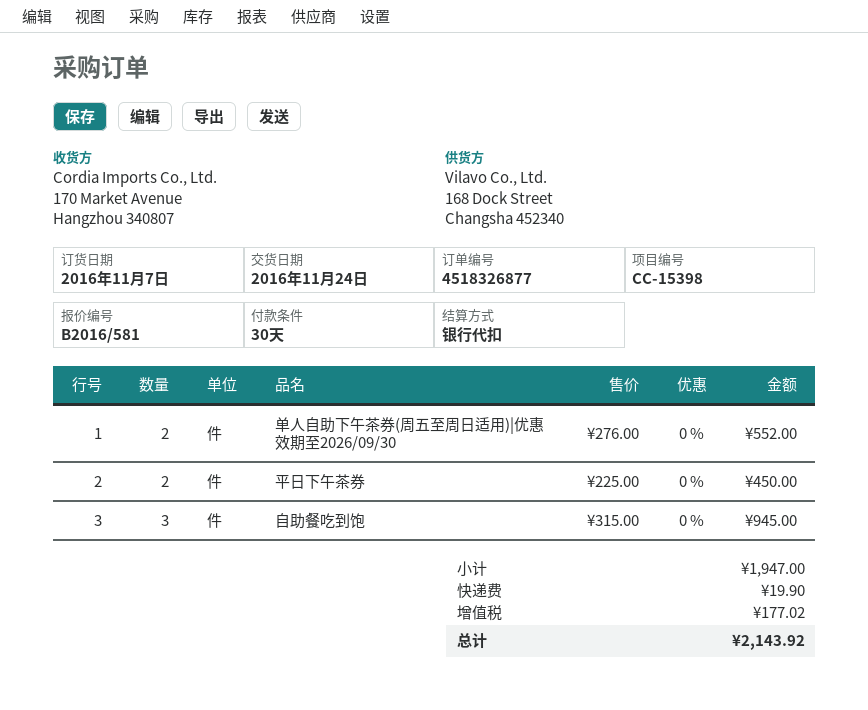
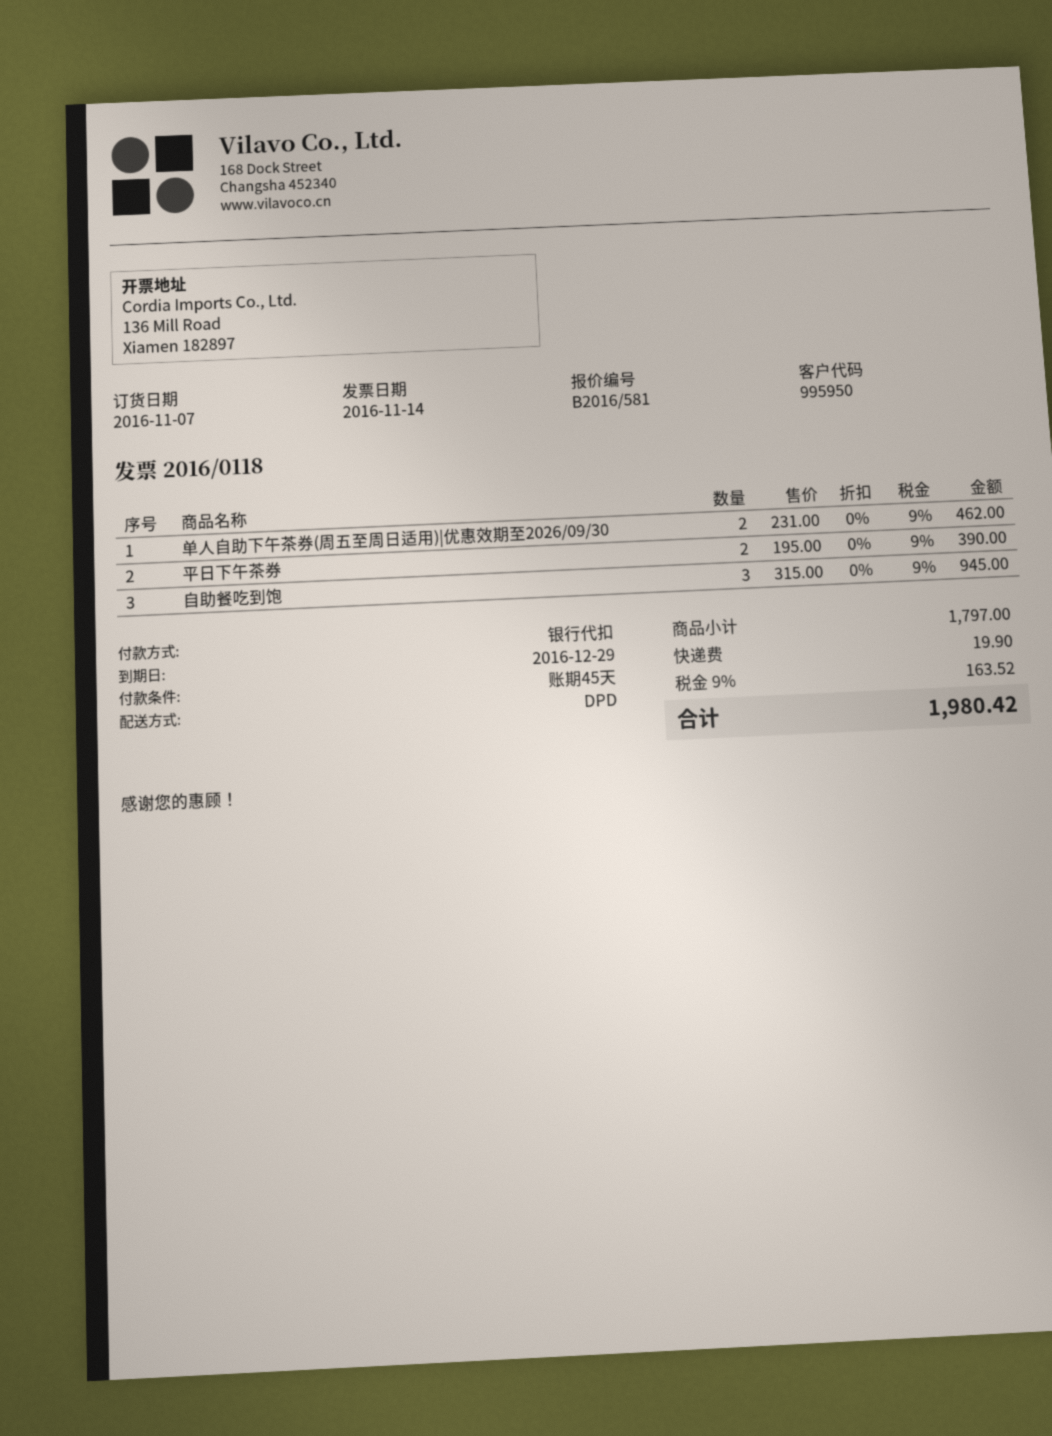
payment terms: 30 days -> 45 days
单人自助下午茶券(周五至周日适用)|优惠效期至2026/09/30: 2 x 276.00 = 552.00 -> 2 x 231.00 = 462.00
平日下午茶券: 2 x 225.00 = 450.00 -> 2 x 195.00 = 390.00
subtotal: 1947.00 -> 1797.00
tax: 177.02 -> 163.52
total: 2143.92 -> 1980.42

